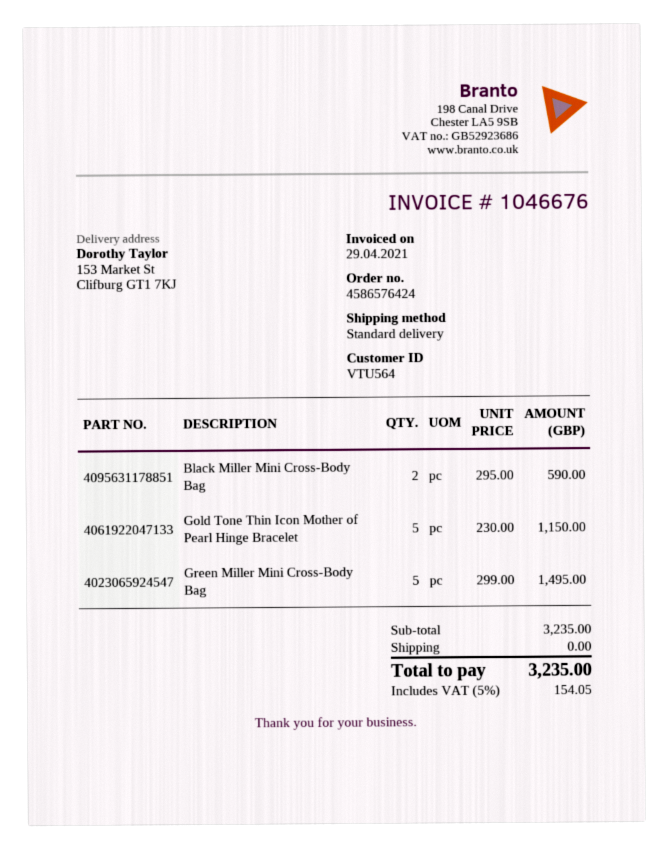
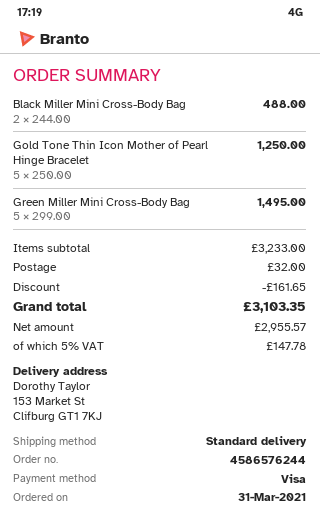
order number: 4586576424 -> 4586576244
Black Miller Mini Cross-Body Bag: 2 x 295.00 = 590.00 -> 2 x 244.00 = 488.00
Gold Tone Thin Icon Mother of Pearl Hinge Bracelet: 5 x 230.00 = 1150.00 -> 5 x 250.00 = 1250.00
subtotal: 3235.00 -> 3233.00
discount: none -> 161.65
shipping: 0.00 -> 32.00
tax: 5% = 154.05 -> 5% = 147.78
total: 3235.00 -> 3103.35

